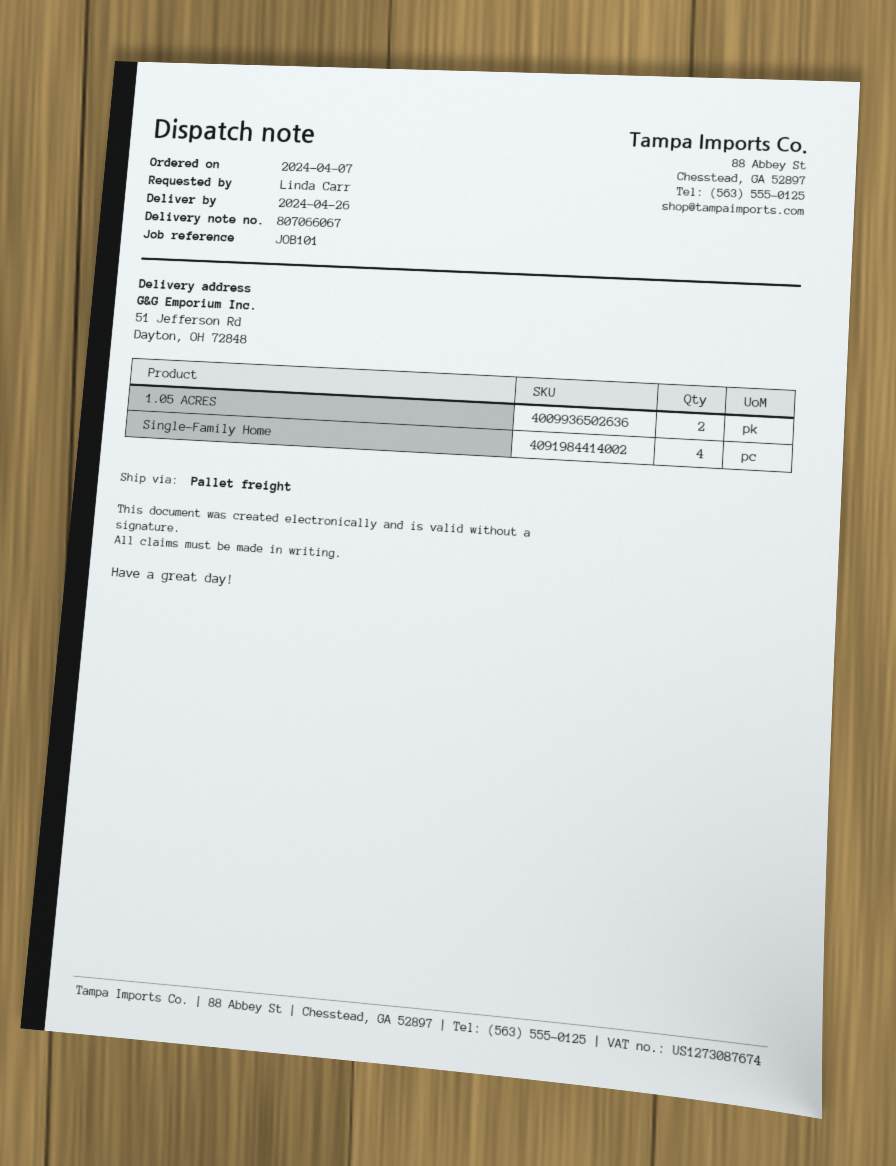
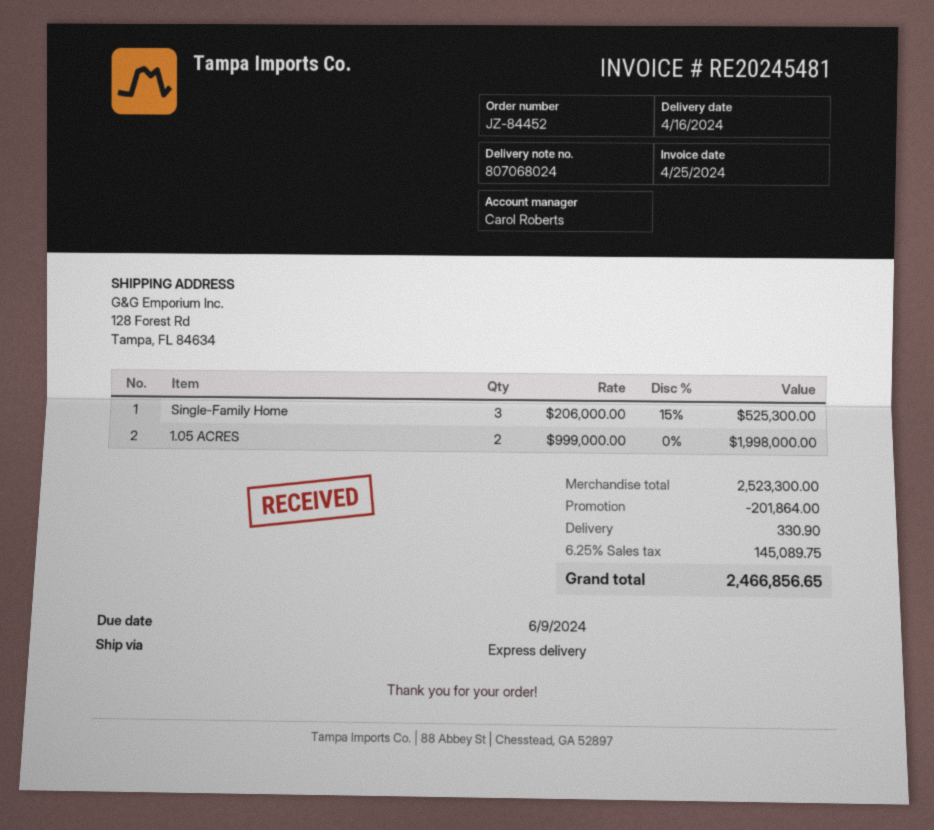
delivery note number: 807066067 -> 807068024
delivery date: 2024-04-26 -> 2024-04-16
shipping method: pallet freight -> express
ship to: 51 Jefferson Rd, Dayton, OH 72848 -> 128 Forest Rd, Tampa, FL 84634
Single-Family Home: 4 -> 3

